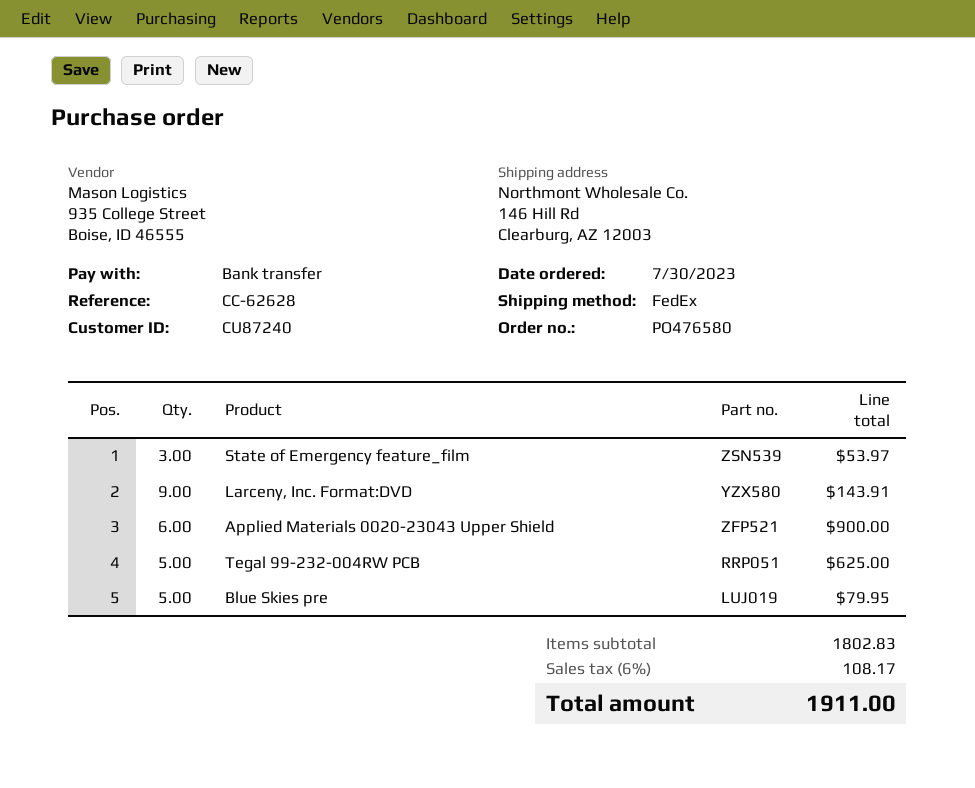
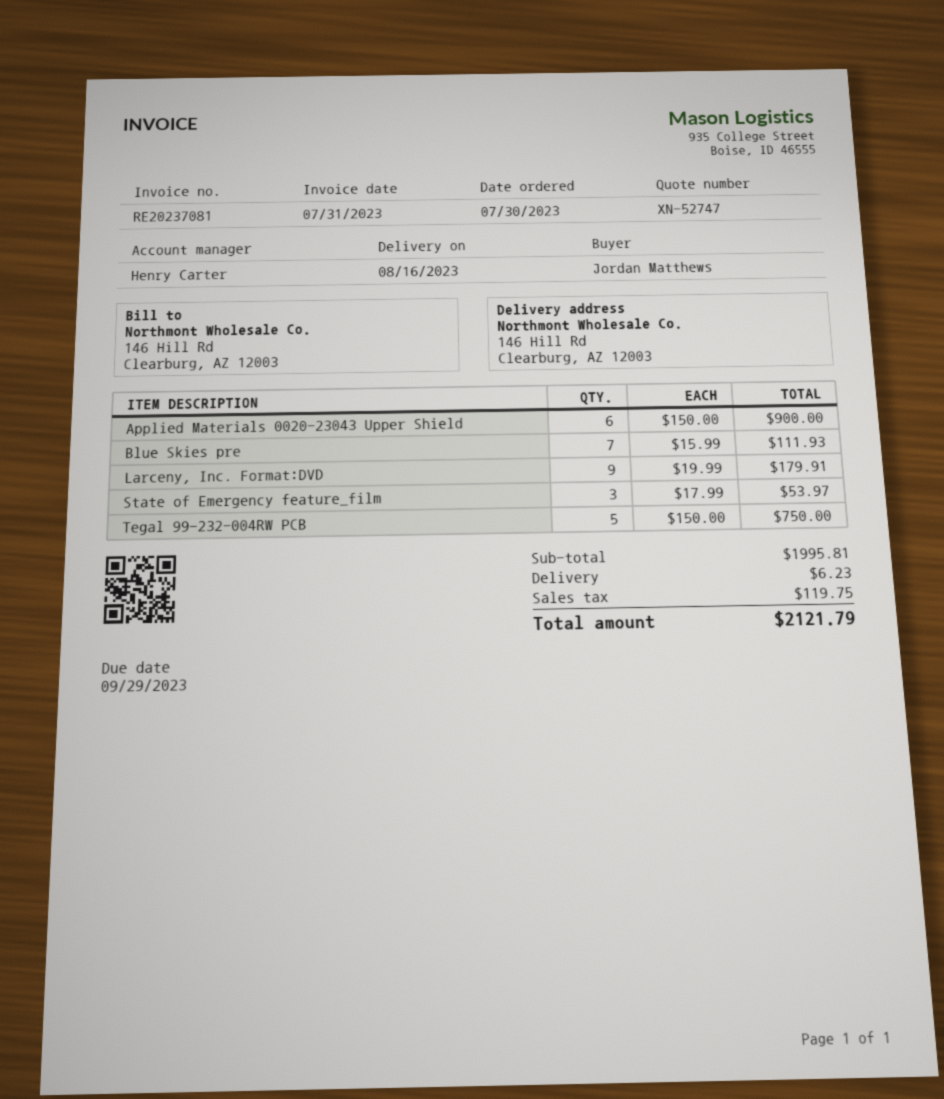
Larceny, Inc. Format:DVD: 9 for 143.91 -> 9 for 179.91
Tegal 99-232-004RW PCB: 5 for 625.00 -> 5 for 750.00
Blue Skies pre: 5 for 79.95 -> 7 for 111.93
subtotal: 1802.83 -> 1995.81
shipping: none -> 6.23
tax: 108.17 -> 119.75
total: 1911.00 -> 2121.79

